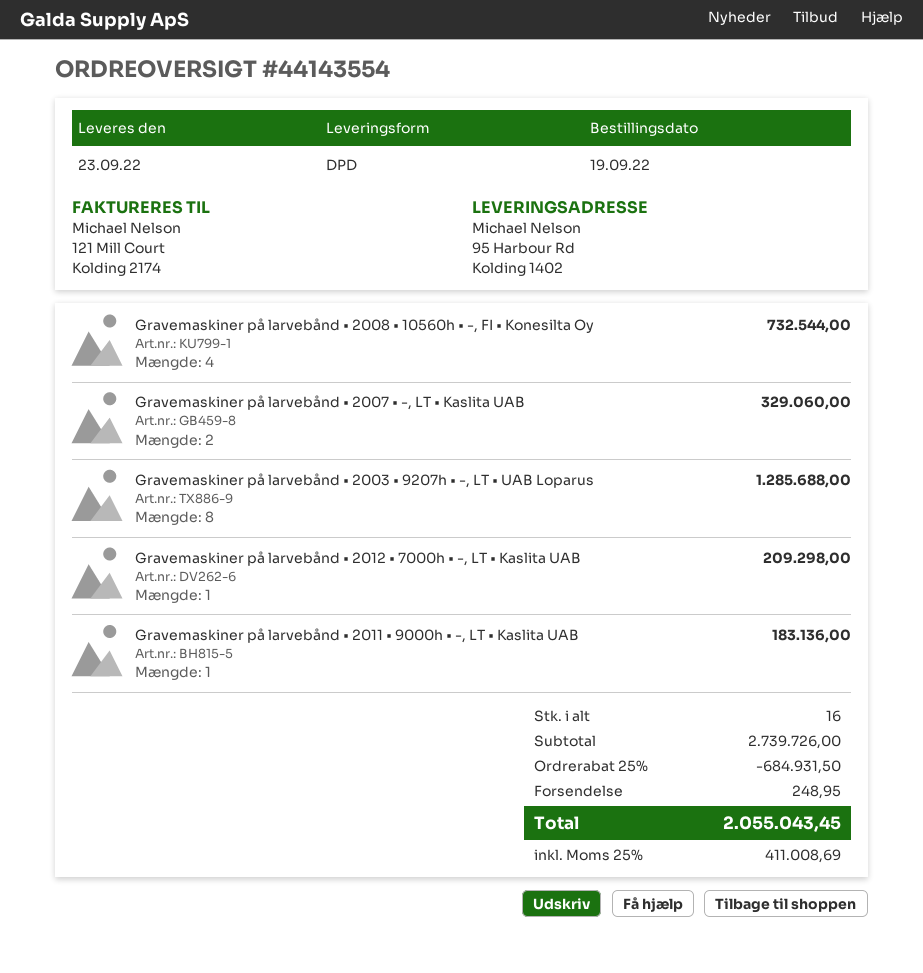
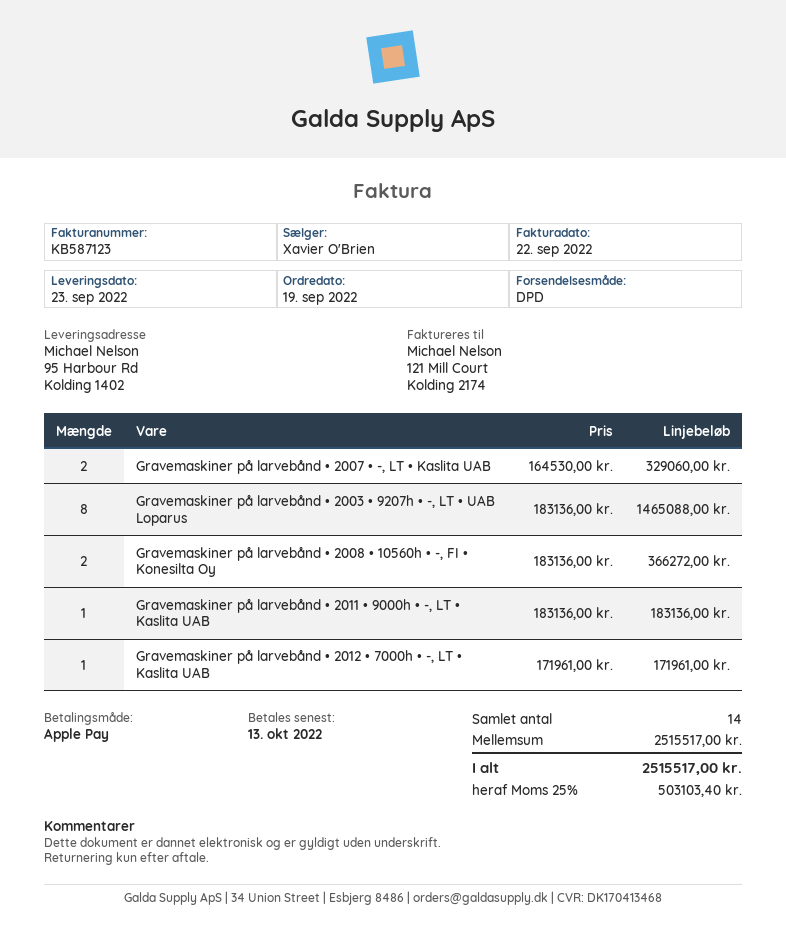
Gravemaskiner på larvebånd • 2008 • 10560h • -, FI • Konesilta Oy: 4 for 732544.00 -> 2 for 366272.00
Gravemaskiner på larvebånd • 2003 • 9207h • -, LT • UAB Loparus: 8 for 1285688.00 -> 8 for 1465088.00
Gravemaskiner på larvebånd • 2012 • 7000h • -, LT • Kaslita UAB: 1 for 209298.00 -> 1 for 171961.00
total quantity: 16 -> 14
subtotal: 2739726.00 -> 2515517.00
discount: 25% = 684931.50 -> none
shipping: 248.95 -> none
tax: 25% = 411008.69 -> 25% = 503103.40
total: 2055043.45 -> 2515517.00

